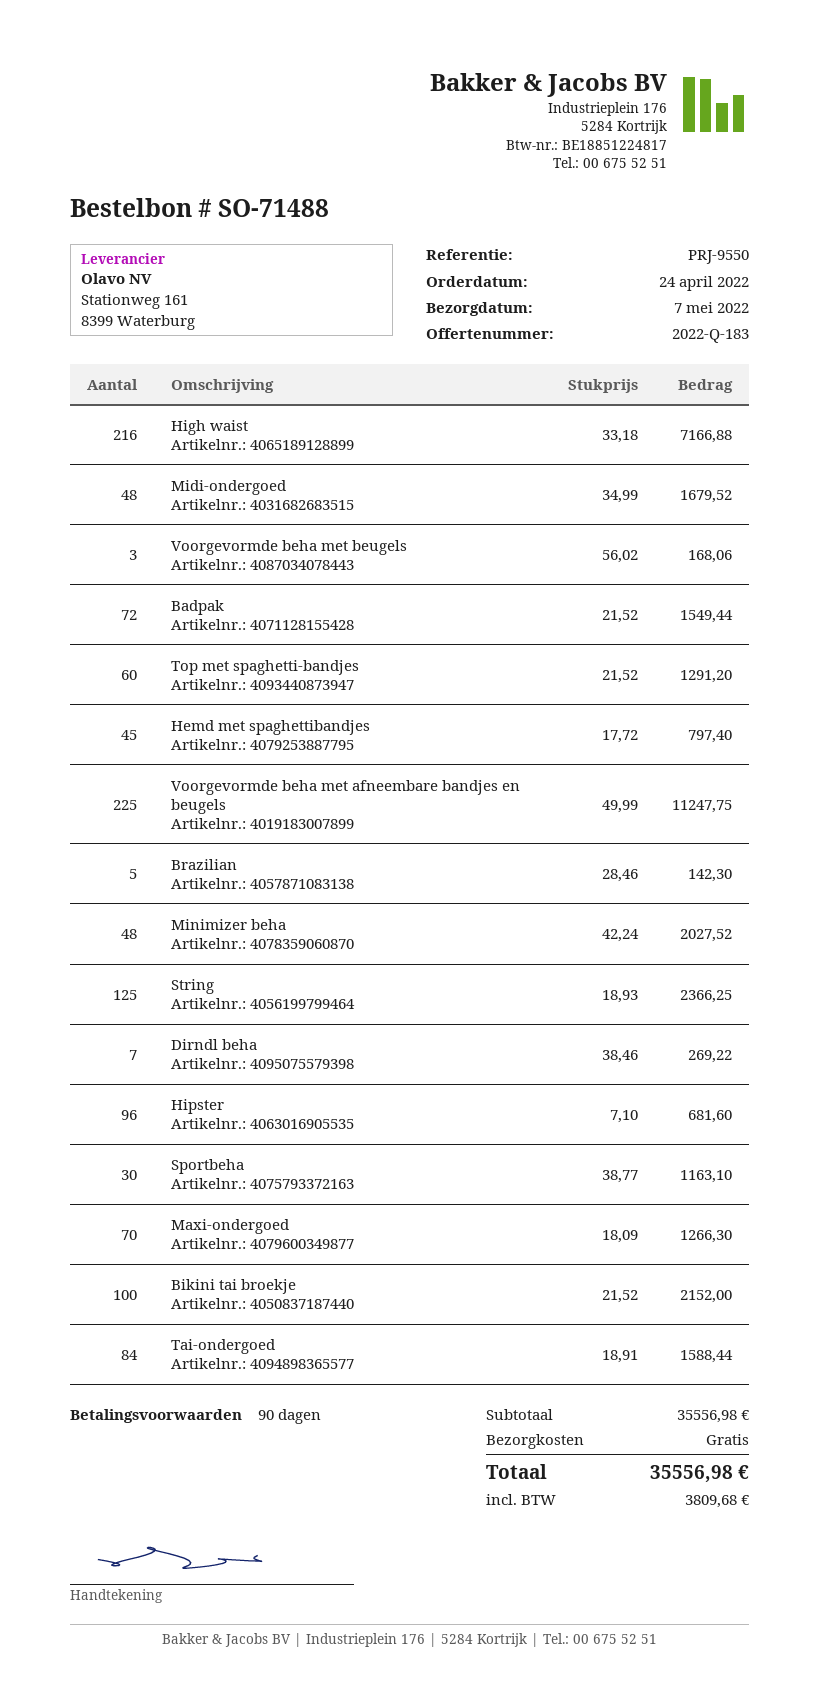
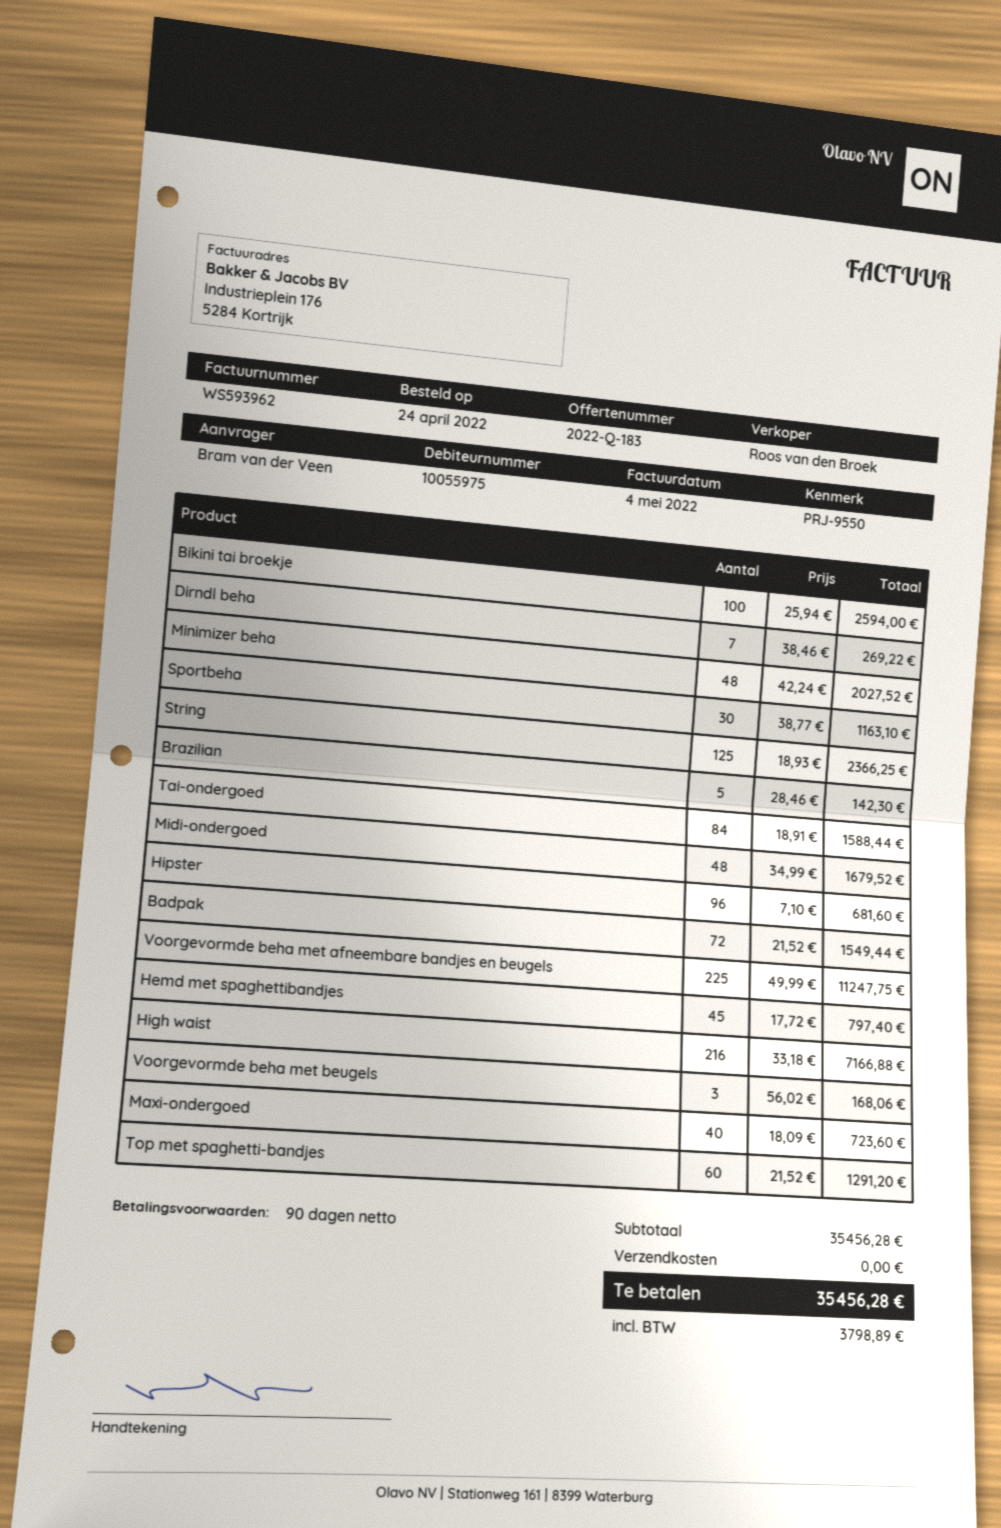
Maxi-ondergoed: 70 x 18.09 = 1266.30 -> 40 x 18.09 = 723.60
Bikini tai broekje: 100 x 21.52 = 2152.00 -> 100 x 25.94 = 2594.00
subtotal: 35556.98 -> 35456.28
tax: 3809.68 -> 3798.89
total: 35556.98 -> 35456.28

